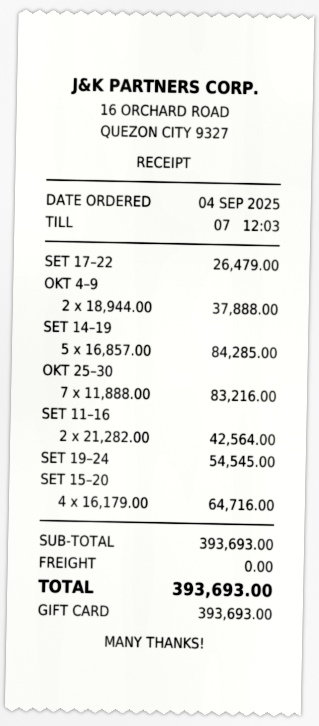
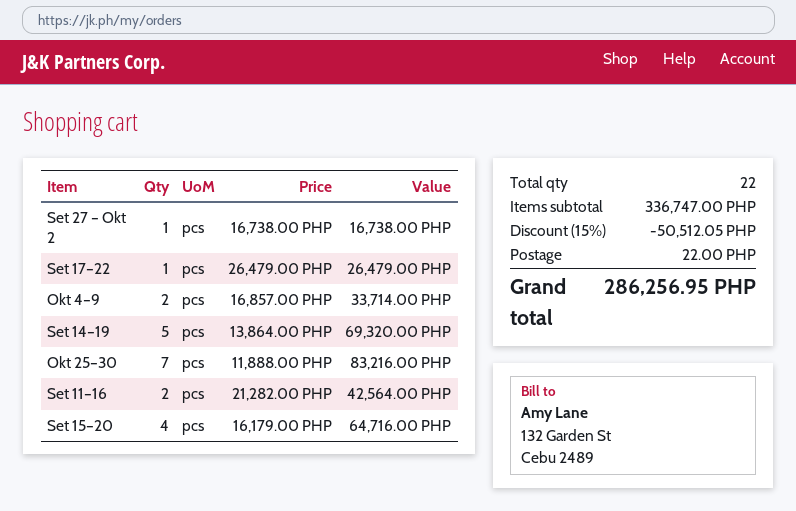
OKT 4–9: 2 x 18944.00 = 37888.00 -> 2 x 16857.00 = 33714.00
SET 14–19: 5 x 16857.00 = 84285.00 -> 5 x 13864.00 = 69320.00
SET 19–24: 1 x 54545.00 = 54545.00 -> none
Set 27 – Okt 2: none -> 1 x 16738.00 = 16738.00
subtotal: 393693.00 -> 336747.00
discount: none -> 15% = 50512.05
shipping: 0.00 -> 22.00
total: 393693.00 -> 286256.95

